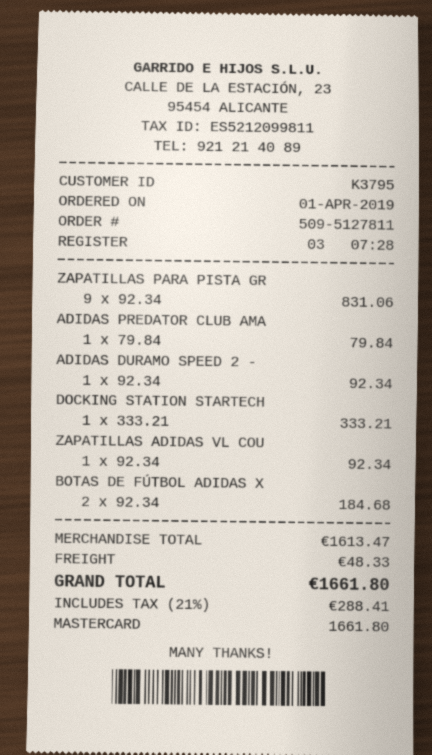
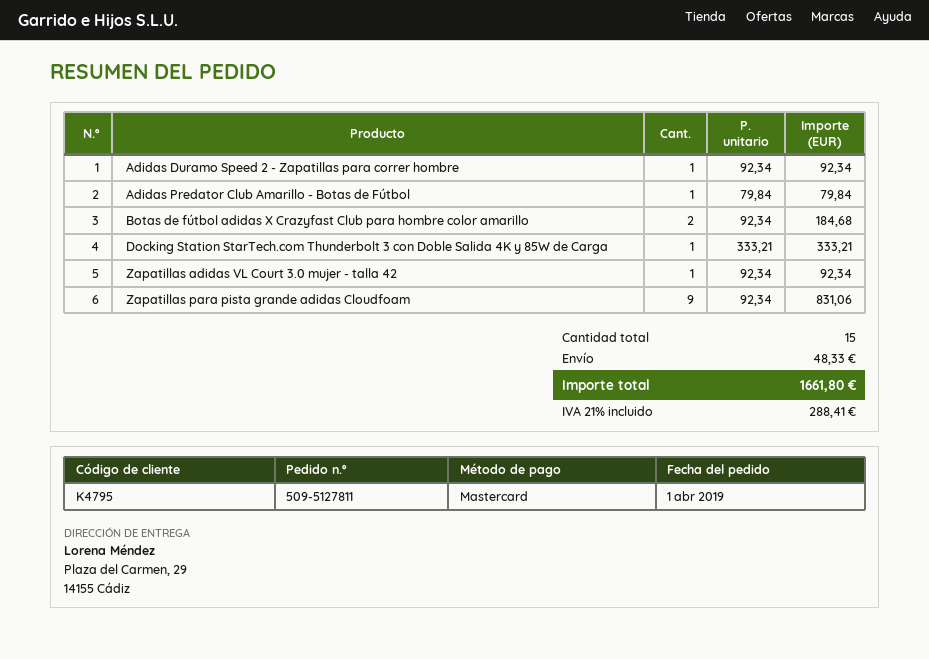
customer number: K3795 -> K4795

